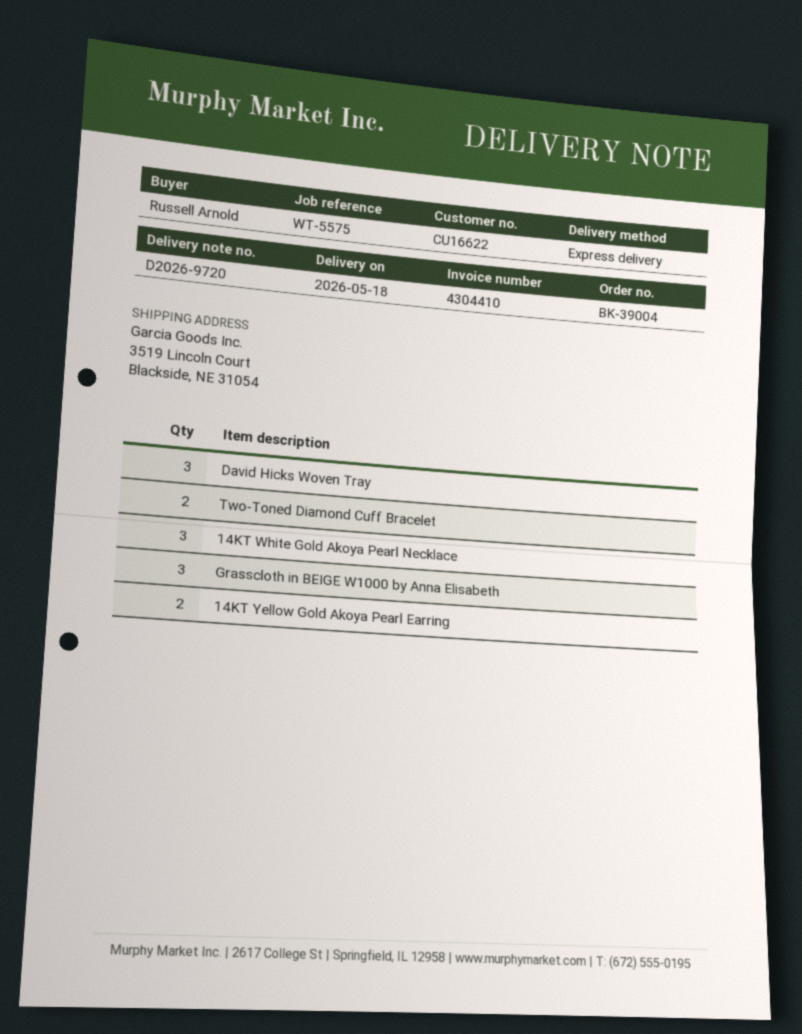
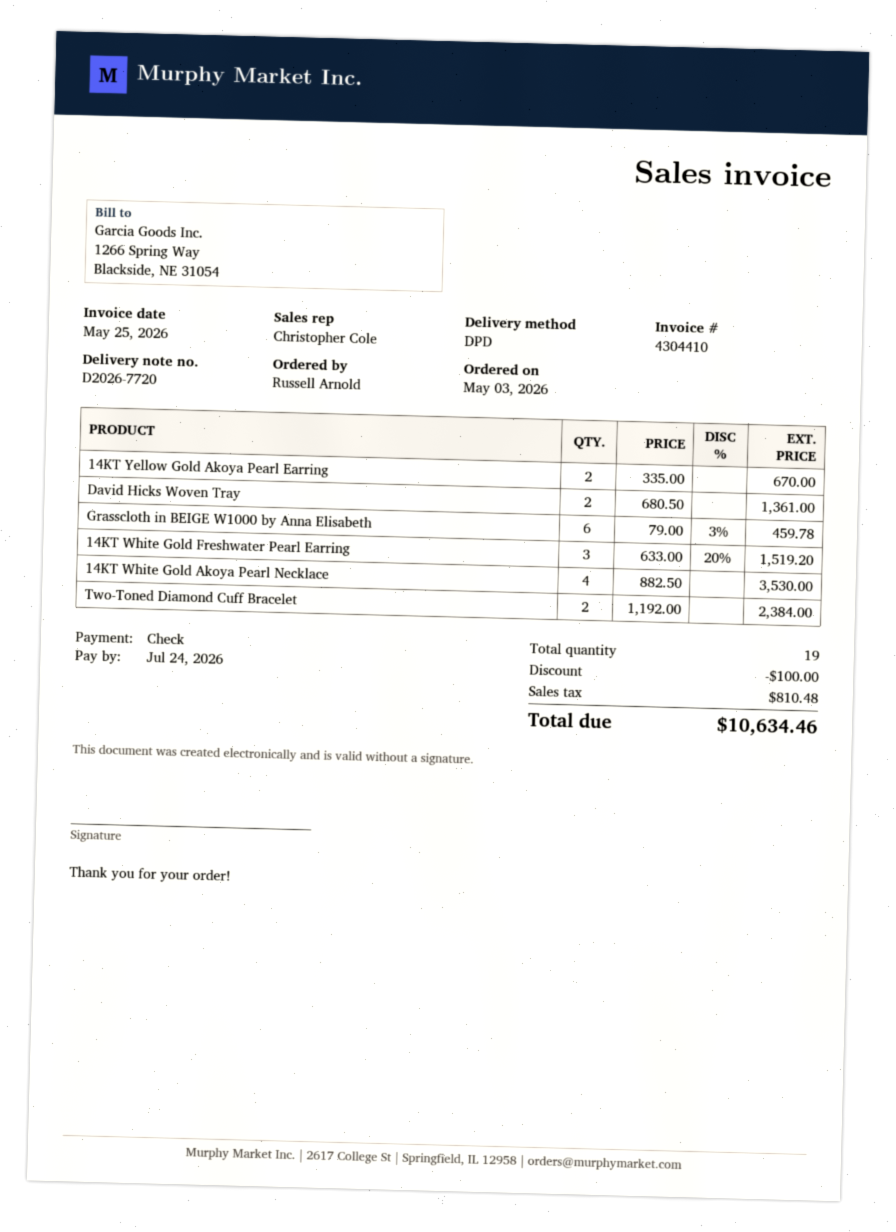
delivery note number: D2026-9720 -> D2026-7720
shipping method: express -> DPD
David Hicks Woven Tray: 3 -> 2
14KT White Gold Akoya Pearl Necklace: 3 -> 4
Grasscloth in BEIGE W1000 by Anna Elisabeth: 3 -> 6
14KT White Gold Freshwater Pearl Earring: none -> 3

